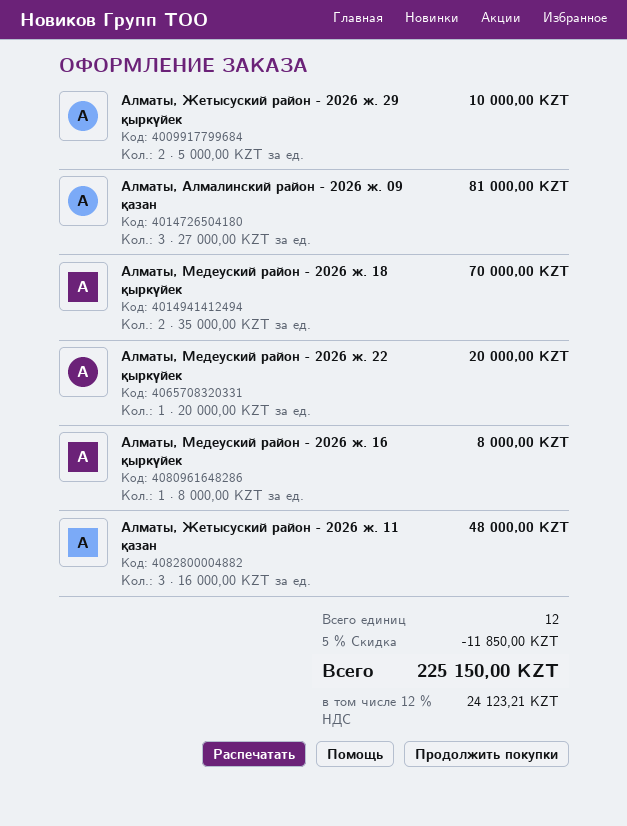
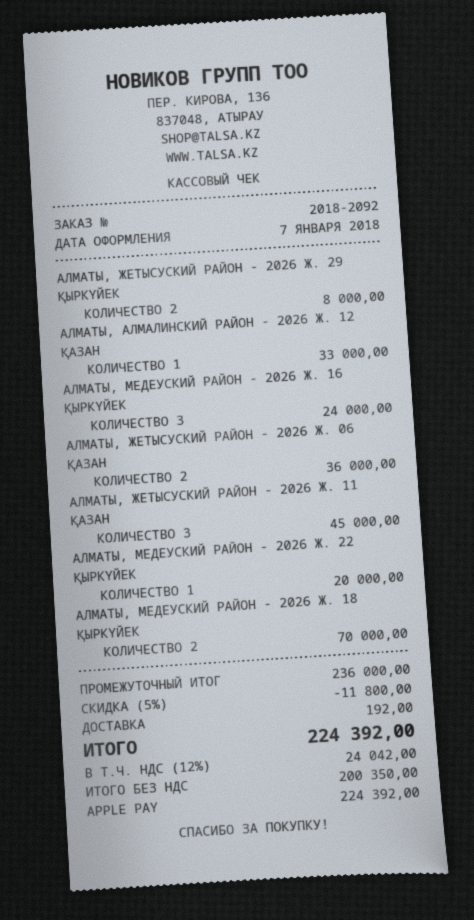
Алматы, Жетысуский район - 2026 ж. 29 қыркүйек: 2 for 10000.00 -> 2 for 8000.00
Алматы, Алмалинский район - 2026 ж. 09 қазан: 3 for 81000.00 -> none
Алматы, Медеуский район - 2026 ж. 16 қыркүйек: 1 for 8000.00 -> 3 for 24000.00
Алматы, Жетысуский район - 2026 ж. 11 қазан: 3 for 48000.00 -> 3 for 45000.00
АЛМАТЫ, АЛМАЛИНСКИЙ РАЙОН - 2026 Ж. 12 ҚАЗАН: none -> 1 for 33000.00
АЛМАТЫ, ЖЕТЫСУСКИЙ РАЙОН - 2026 Ж. 06 ҚАЗАН: none -> 2 for 36000.00
discount: 5% = 11850.00 -> 5% = 11800.00
shipping: none -> 192.00
tax: 12% = 24123.21 -> 12% = 24042.00
total: 225150.00 -> 224392.00

